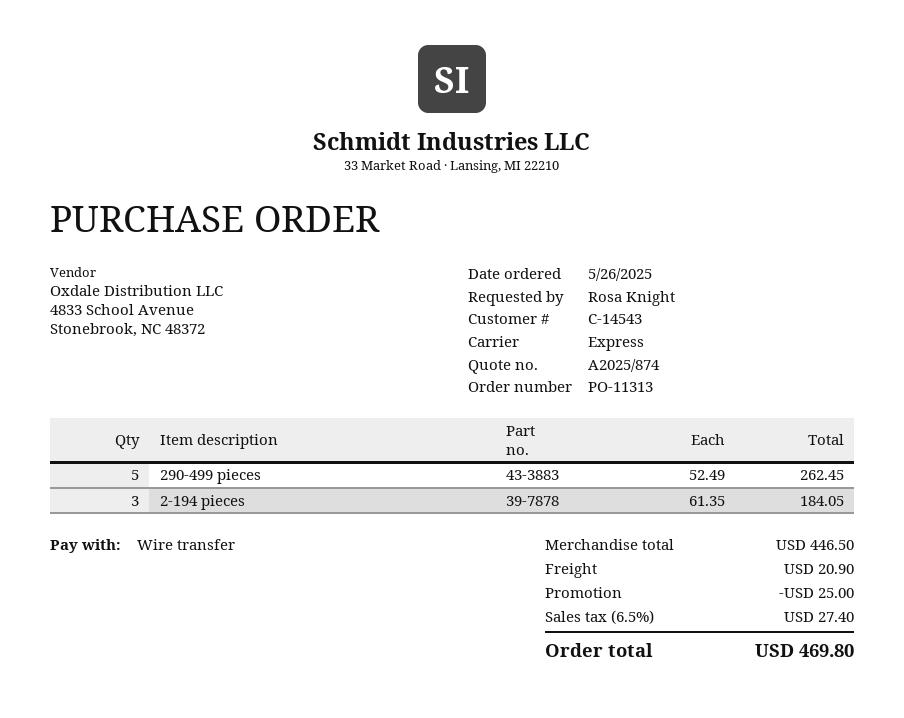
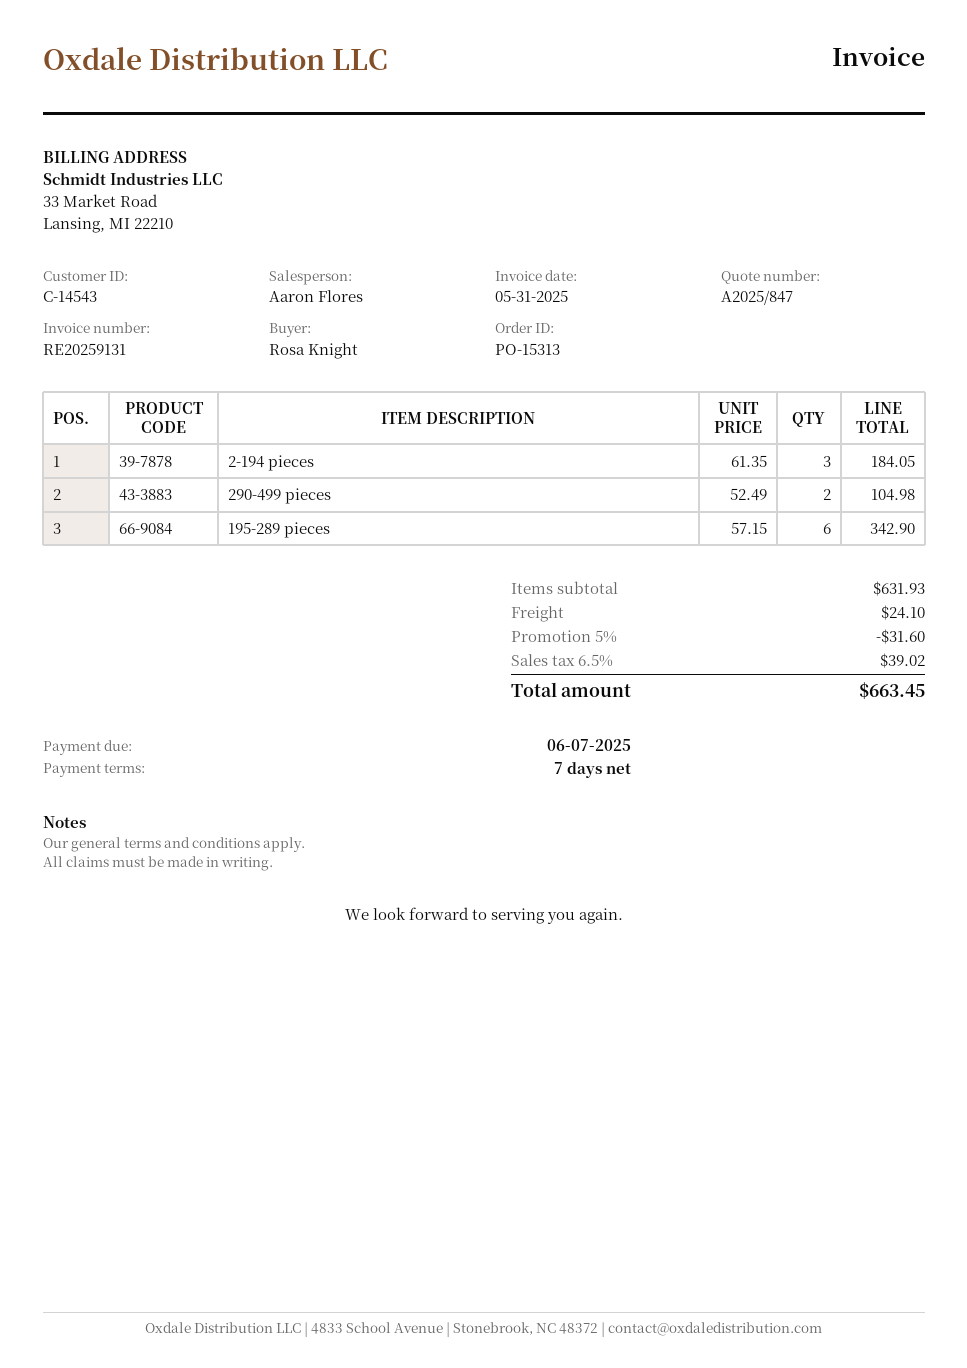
quote number: A2025/874 -> A2025/847
order number: PO-11313 -> PO-15313
290-499 pieces: 5 x 52.49 = 262.45 -> 2 x 52.49 = 104.98
195-289 pieces: none -> 6 x 57.15 = 342.90
subtotal: 446.50 -> 631.93
discount: 25.00 -> 31.60
shipping: 20.90 -> 24.10
tax: 6.5% = 27.40 -> 6.5% = 39.02
total: 469.80 -> 663.45

